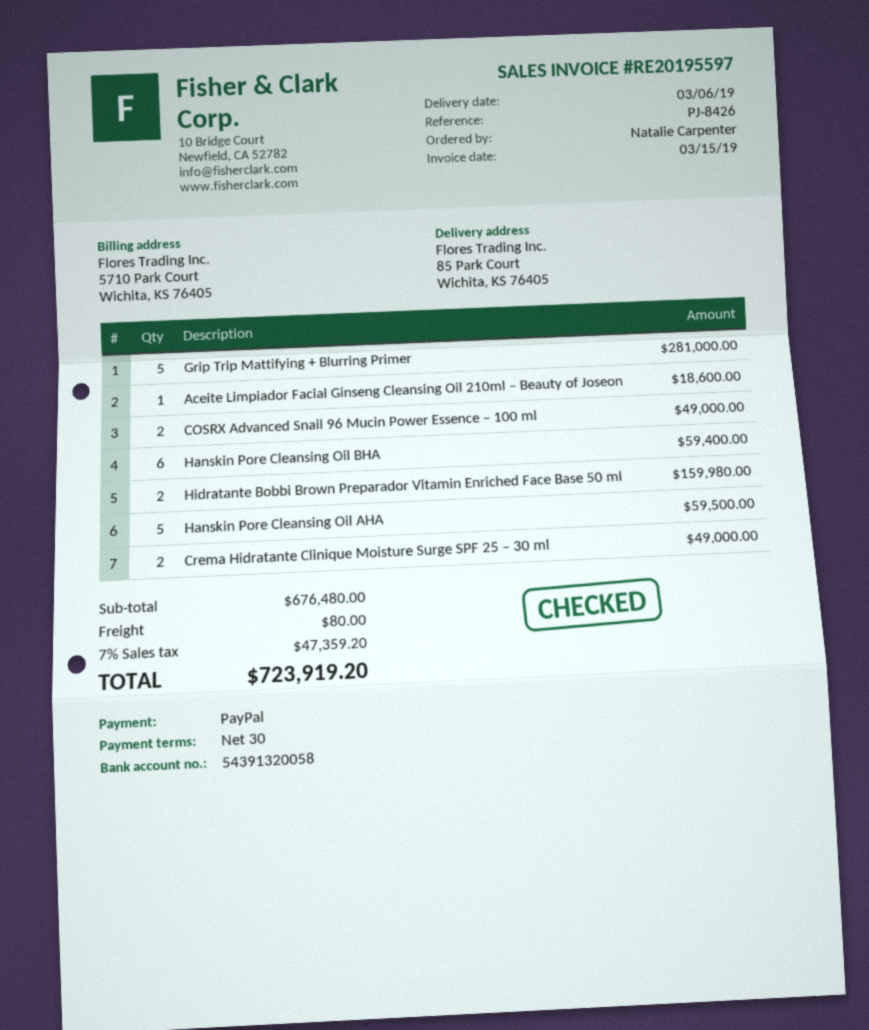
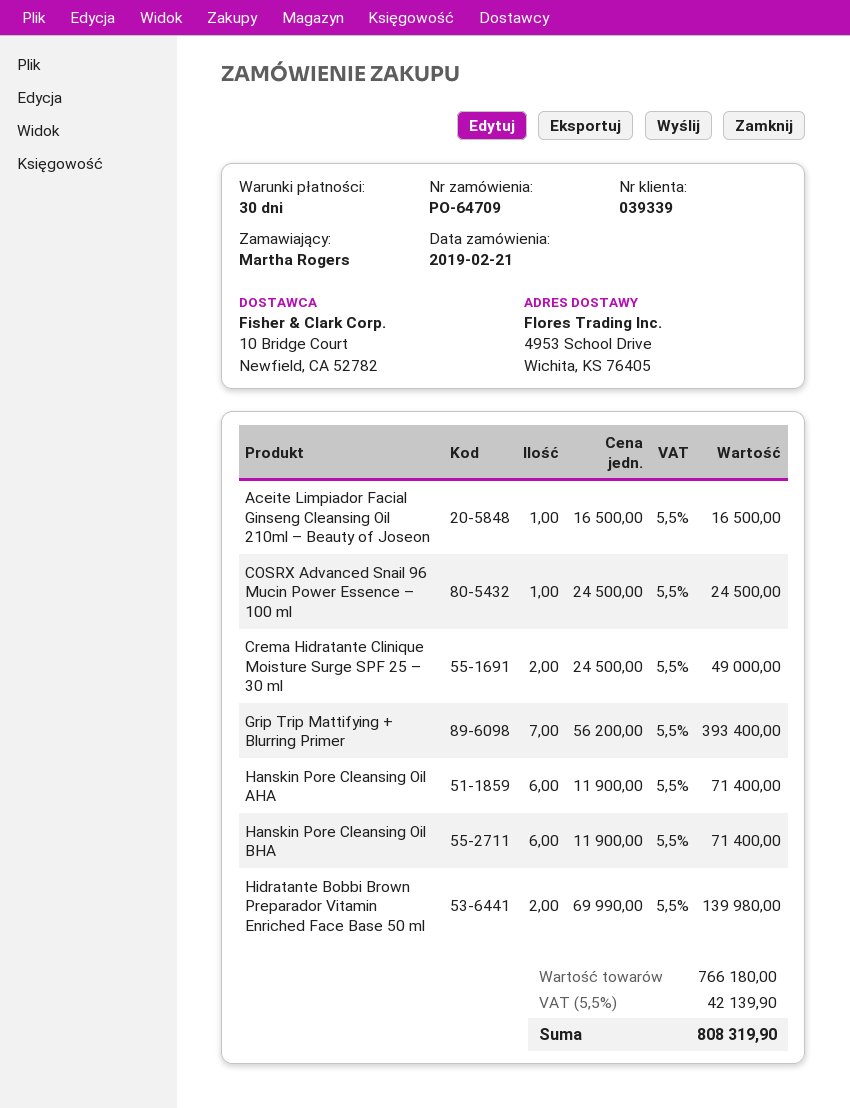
ordered by: Natalie Carpenter -> Martha Rogers
ship to: 85 Park Court, Wichita, KS 76405 -> 4953 School Drive, Wichita, KS 76405
Grip Trip Mattifying + Blurring Primer: 5 for 281000.00 -> 7 for 393400.00
Aceite Limpiador Facial Ginseng Cleansing Oil 210ml – Beauty of Joseon: 1 for 18600.00 -> 1 for 16500.00
COSRX Advanced Snail 96 Mucin Power Essence – 100 ml: 2 for 49000.00 -> 1 for 24500.00
Hanskin Pore Cleansing Oil BHA: 6 for 59400.00 -> 6 for 71400.00
Hidratante Bobbi Brown Preparador Vitamin Enriched Face Base 50 ml: 2 for 159980.00 -> 2 for 139980.00
Hanskin Pore Cleansing Oil AHA: 5 for 59500.00 -> 6 for 71400.00
subtotal: 676480.00 -> 766180.00
shipping: 80.00 -> none
tax: 7% = 47359.20 -> 5.5% = 42139.90
total: 723919.20 -> 808319.90

